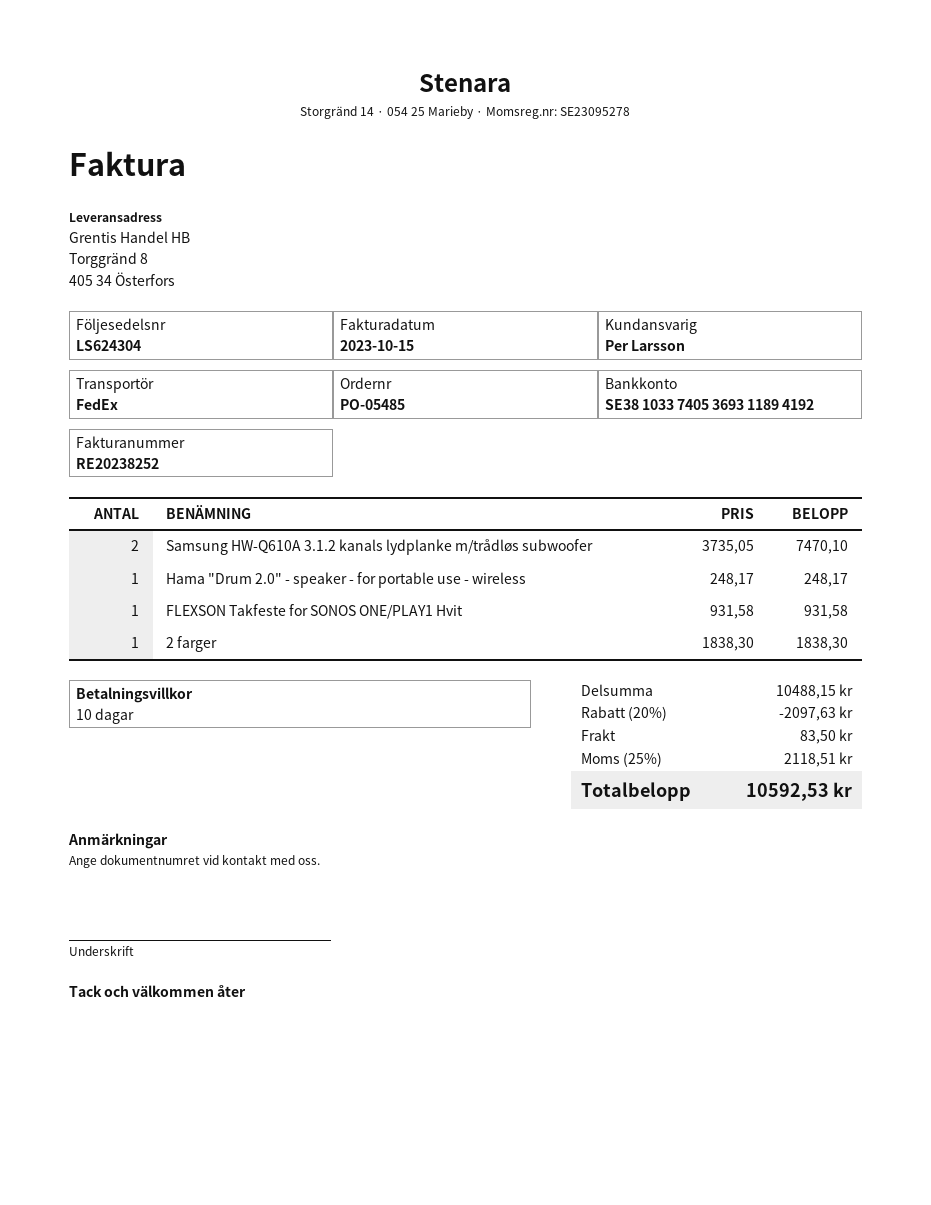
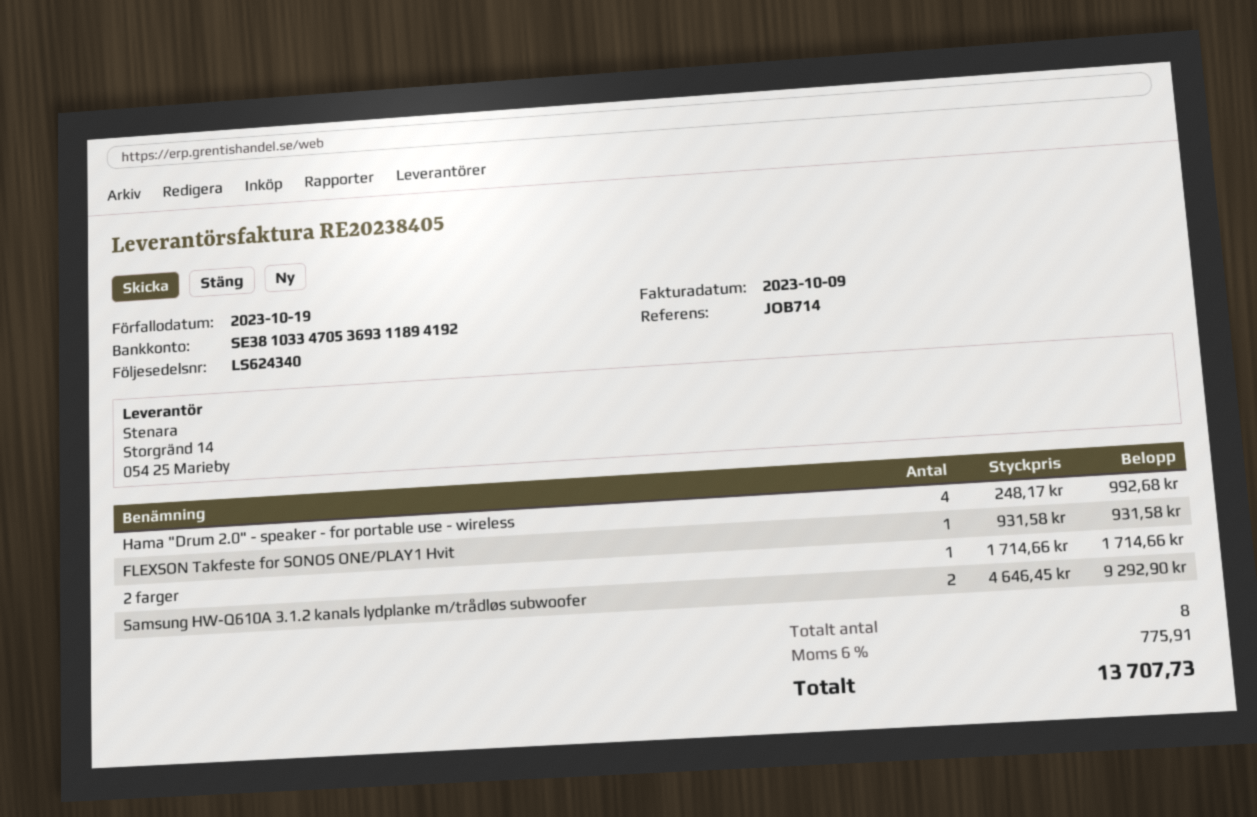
delivery note number: LS624304 -> LS624340
invoice number: RE20238252 -> RE20238405
invoice date: 2023-10-15 -> 2023-10-09
bank account: SE3810337405369311894192 -> SE3810334705369311894192
Samsung HW-Q610A 3.1.2 kanals lydplanke m/trådløs subwoofer: 2 x 3735.05 = 7470.10 -> 2 x 4646.45 = 9292.90
Hama "Drum 2.0" - speaker - for portable use - wireless: 1 x 248.17 = 248.17 -> 4 x 248.17 = 992.68
2 farger: 1 x 1838.30 = 1838.30 -> 1 x 1714.66 = 1714.66
discount: 20% = 2097.63 -> none
shipping: 83.50 -> none
tax: 25% = 2118.51 -> 6% = 775.91
total: 10592.53 -> 13707.73

